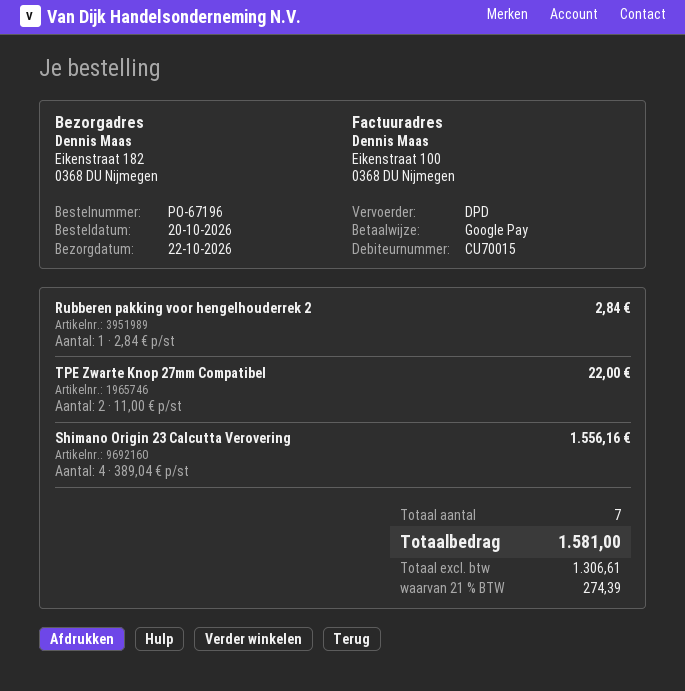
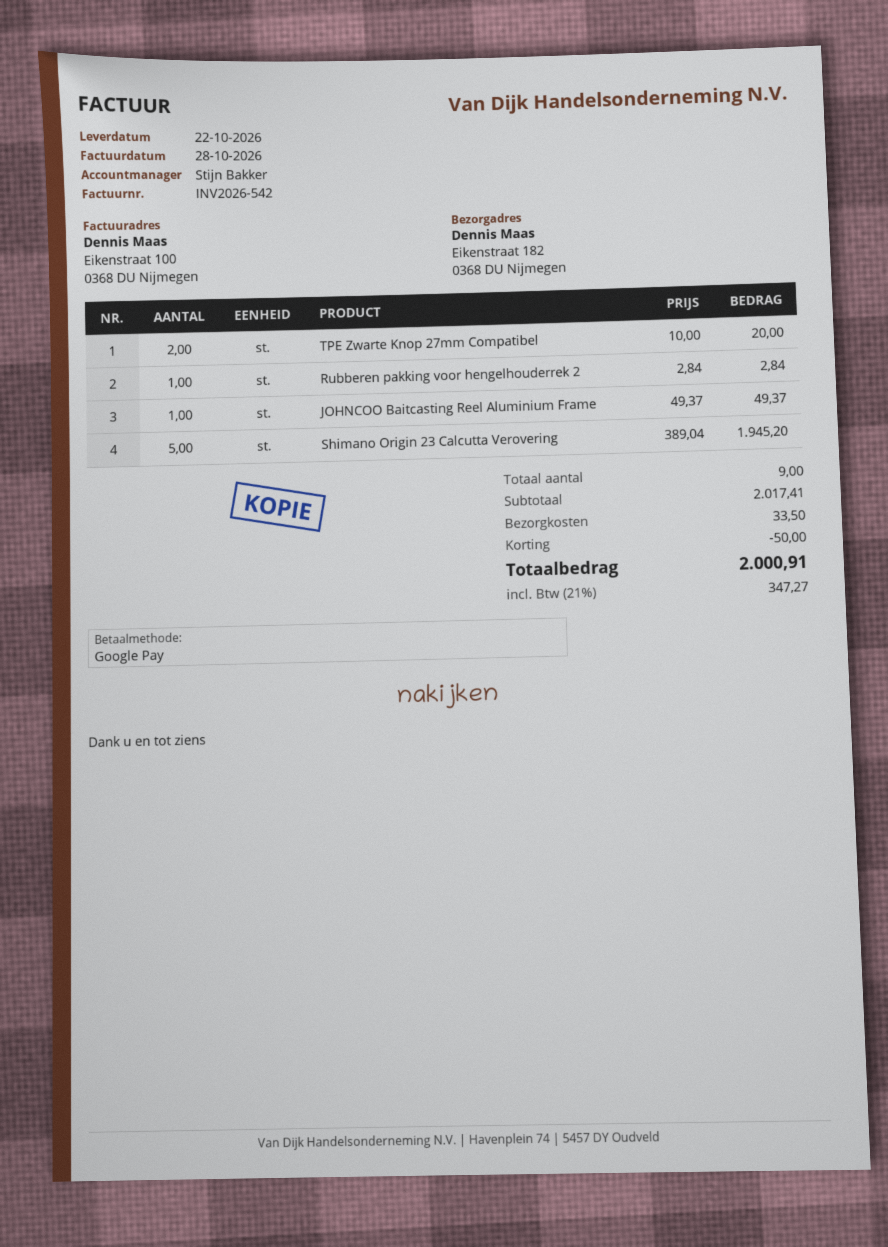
TPE Zwarte Knop 27mm Compatibel: 2 x 11.00 = 22.00 -> 2 x 10.00 = 20.00
Shimano Origin 23 Calcutta Verovering: 4 x 389.04 = 1556.16 -> 5 x 389.04 = 1945.20
JOHNCOO Baitcasting Reel Aluminium Frame: none -> 1 x 49.37 = 49.37
total quantity: 7 -> 9
discount: none -> 50.00
shipping: none -> 33.50
tax: 21% = 274.39 -> 21% = 347.27
total: 1581.00 -> 2000.91

